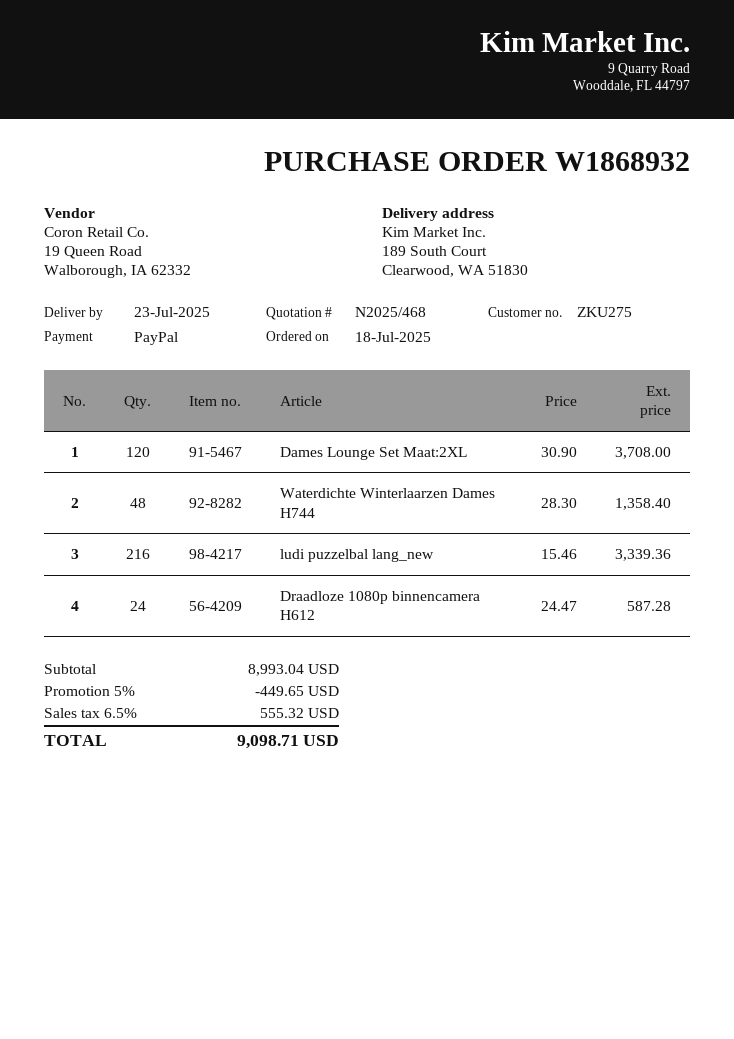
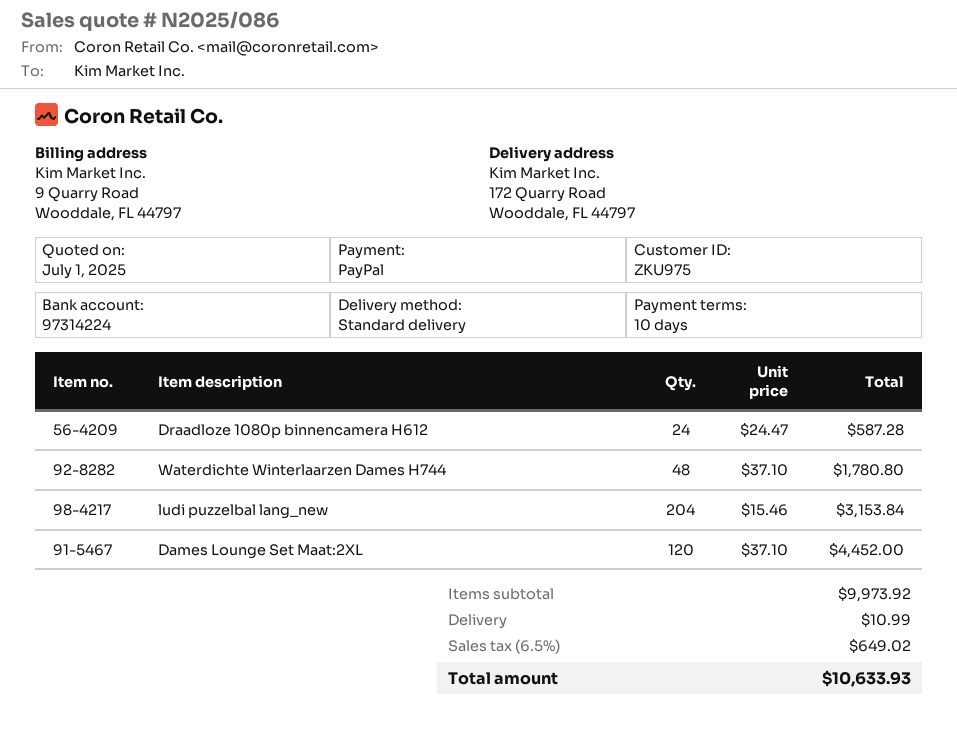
quote number: N2025/468 -> N2025/086
customer number: ZKU275 -> ZKU975
ship to: 189 South Court, Clearwood, WA 51830 -> 172 Quarry Road, Wooddale, FL 44797
Dames Lounge Set Maat:2XL: 120 x 30.90 = 3708.00 -> 120 x 37.10 = 4452.00
Waterdichte Winterlaarzen Dames H744: 48 x 28.30 = 1358.40 -> 48 x 37.10 = 1780.80
ludi puzzelbal lang_new: 216 x 15.46 = 3339.36 -> 204 x 15.46 = 3153.84
subtotal: 8993.04 -> 9973.92
discount: 5% = 449.65 -> none
shipping: none -> 10.99
tax: 6.5% = 555.32 -> 6.5% = 649.02
total: 9098.71 -> 10633.93

